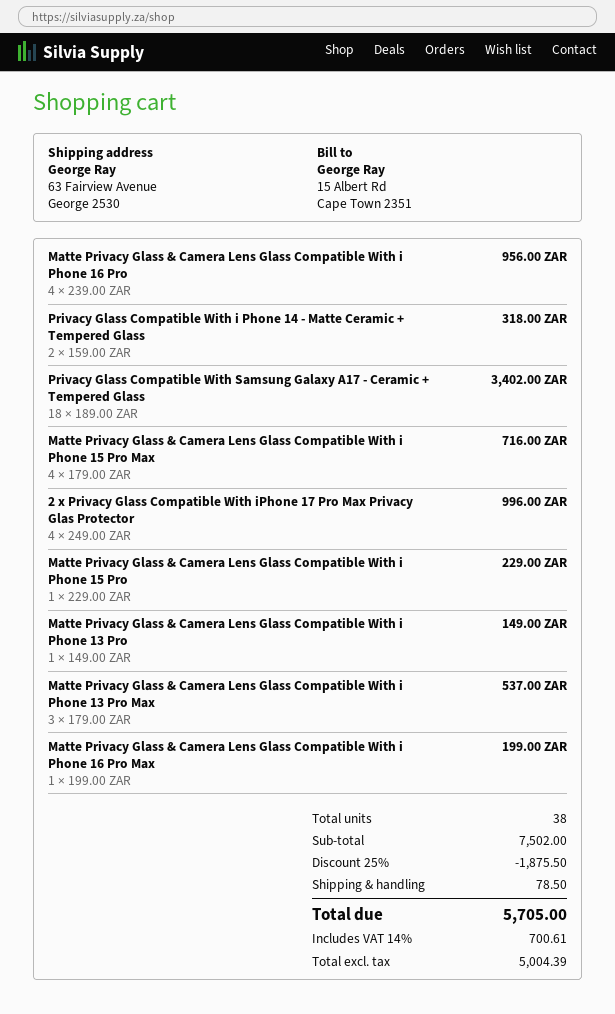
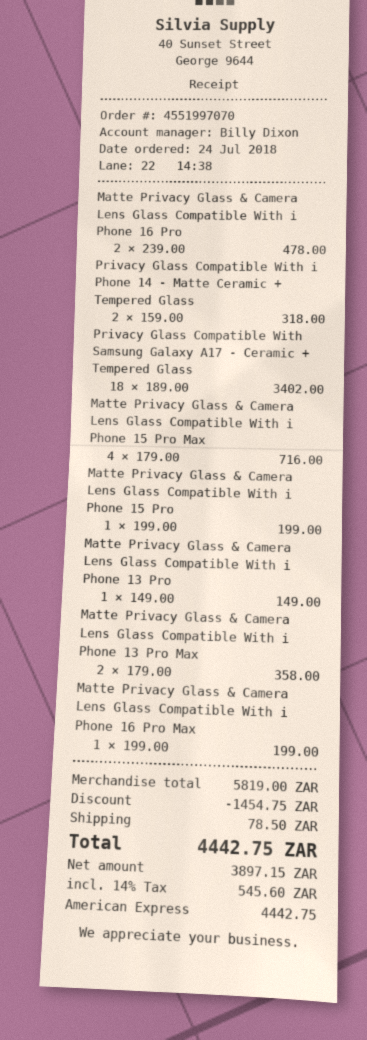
Matte Privacy Glass & Camera Lens Glass Compatible With i Phone 16 Pro: 4 x 239.00 = 956.00 -> 2 x 239.00 = 478.00
2 x Privacy Glass Compatible With iPhone 17 Pro Max Privacy Glas Protector: 4 x 249.00 = 996.00 -> none
Matte Privacy Glass & Camera Lens Glass Compatible With i Phone 15 Pro: 1 x 229.00 = 229.00 -> 1 x 199.00 = 199.00
Matte Privacy Glass & Camera Lens Glass Compatible With i Phone 13 Pro Max: 3 x 179.00 = 537.00 -> 2 x 179.00 = 358.00
subtotal: 7502.00 -> 5819.00
discount: 1875.50 -> 1454.75
net: 5004.39 -> 3897.15
tax: 14% = 700.61 -> 14% = 545.60
total: 5705.00 -> 4442.75

